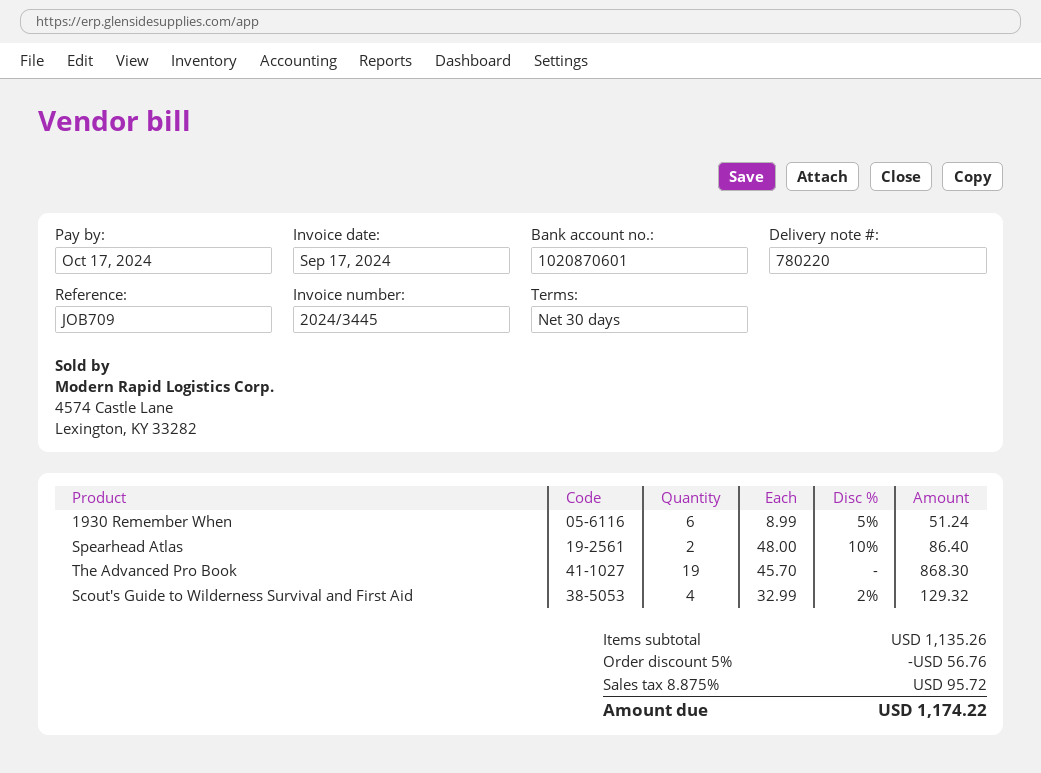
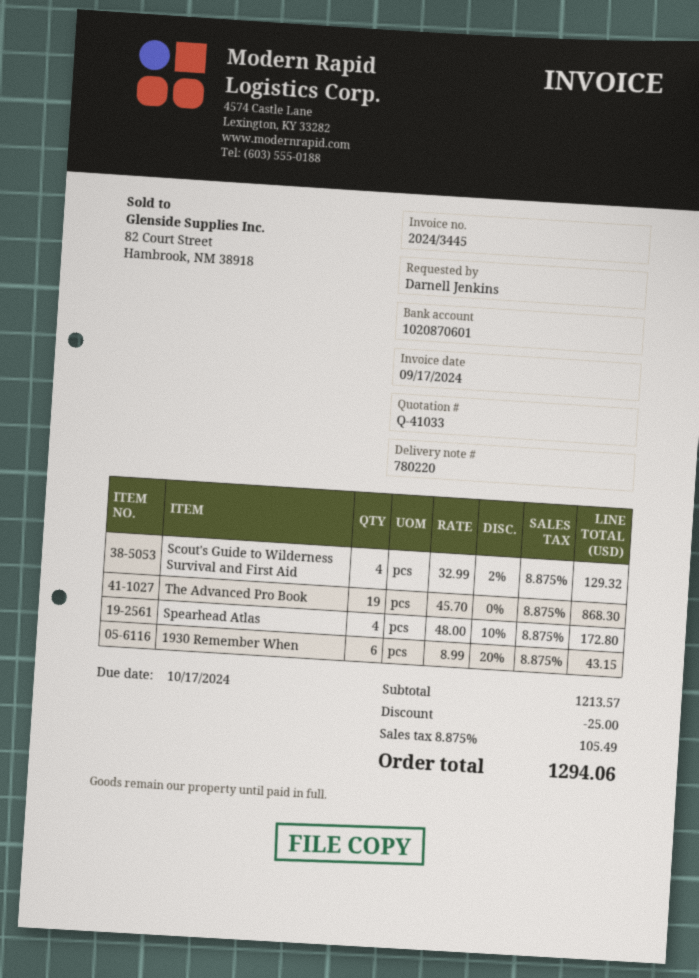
1930 Remember When: 6 x 8.99 - 5% = 51.24 -> 6 x 8.99 - 20% = 43.15
Spearhead Atlas: 2 x 48.00 - 10% = 86.40 -> 4 x 48.00 - 10% = 172.80
subtotal: 1135.26 -> 1213.57
discount: 56.76 -> 25.00
tax: 8.875% = 95.72 -> 8.875% = 105.49
total: 1174.22 -> 1294.06

